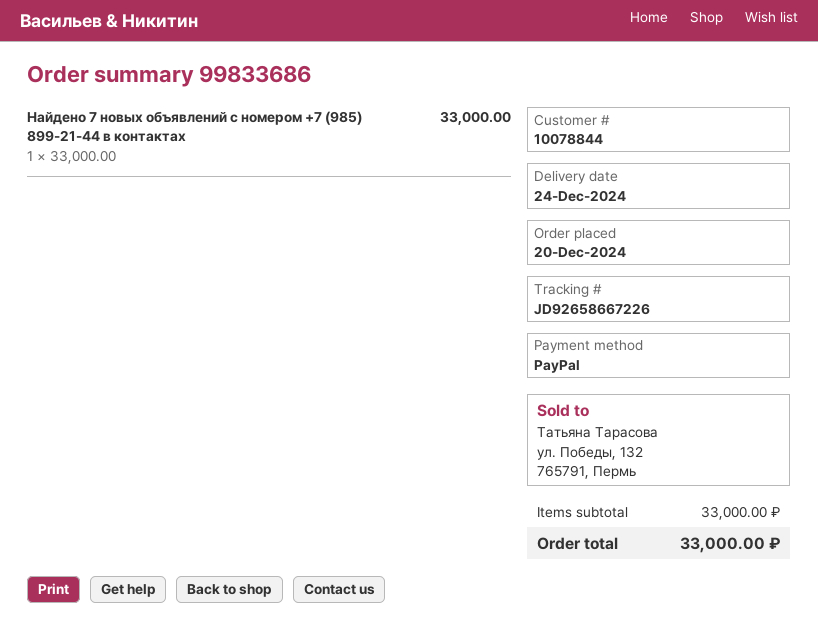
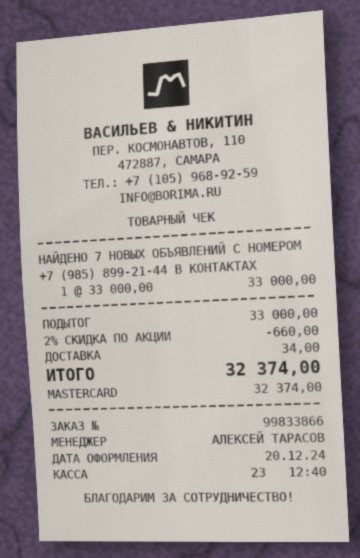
order number: 99833686 -> 99833866
payment method: PayPal -> Mastercard
discount: none -> 2% = 660.00
shipping: none -> 34.00
total: 33000.00 -> 32374.00

